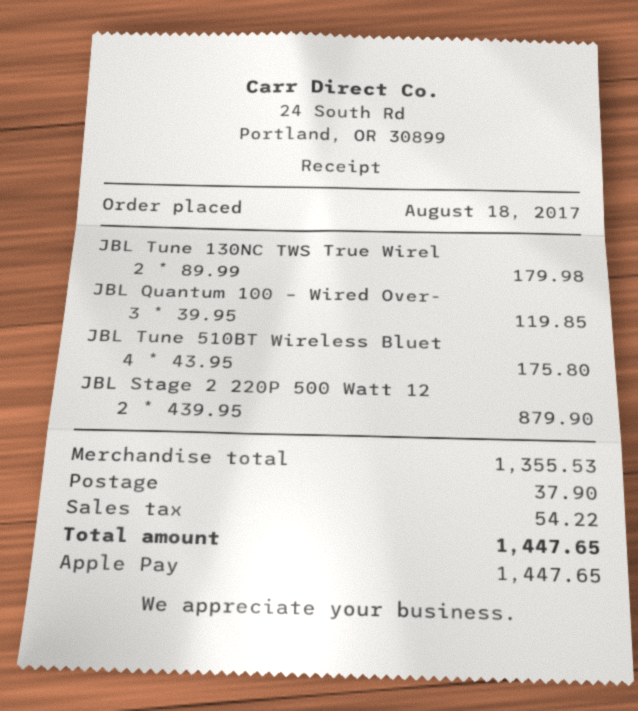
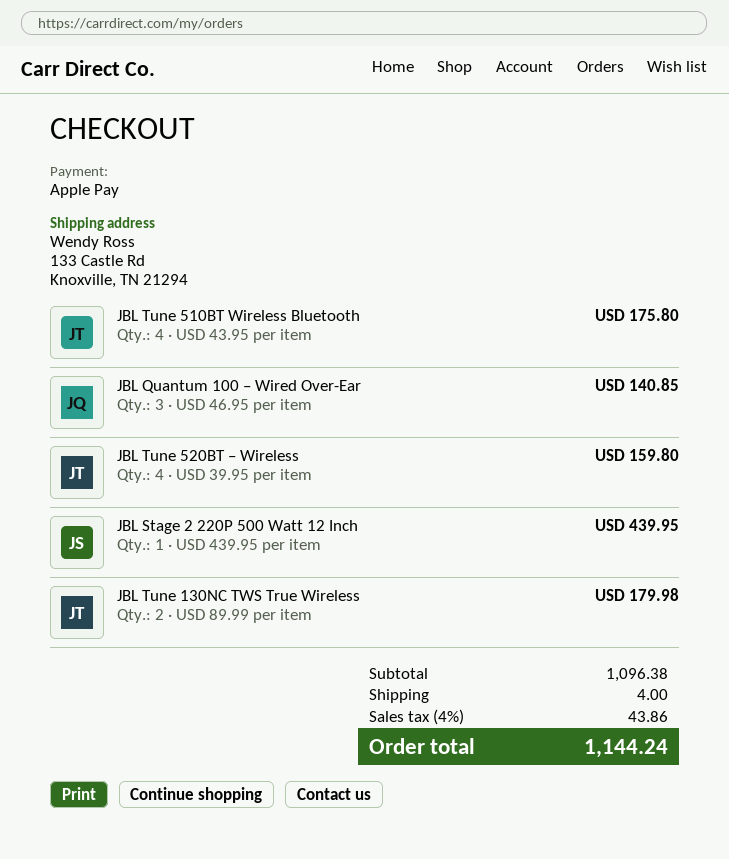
JBL Quantum 100 – Wired Over-: 3 x 39.95 = 119.85 -> 3 x 46.95 = 140.85
JBL Stage 2 220P 500 Watt 12: 2 x 439.95 = 879.90 -> 1 x 439.95 = 439.95
JBL Tune 520BT – Wireless: none -> 4 x 39.95 = 159.80
subtotal: 1355.53 -> 1096.38
shipping: 37.90 -> 4.00
tax: 54.22 -> 43.86
total: 1447.65 -> 1144.24

